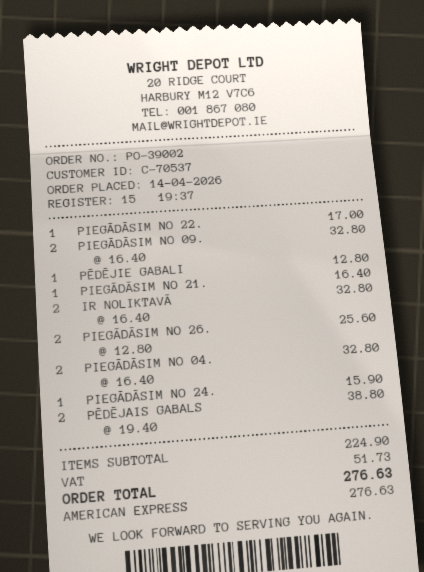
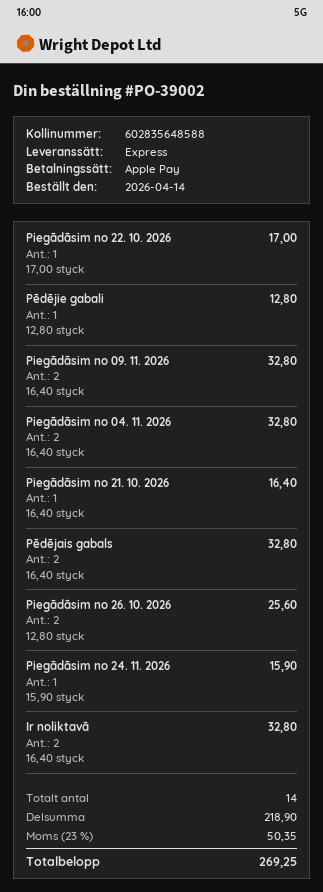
payment method: American Express -> Apple Pay
PĒDĒJAIS GABALS: 2 x 19.40 = 38.80 -> 2 x 16.40 = 32.80
subtotal: 224.90 -> 218.90
tax: 51.73 -> 50.35
total: 276.63 -> 269.25

